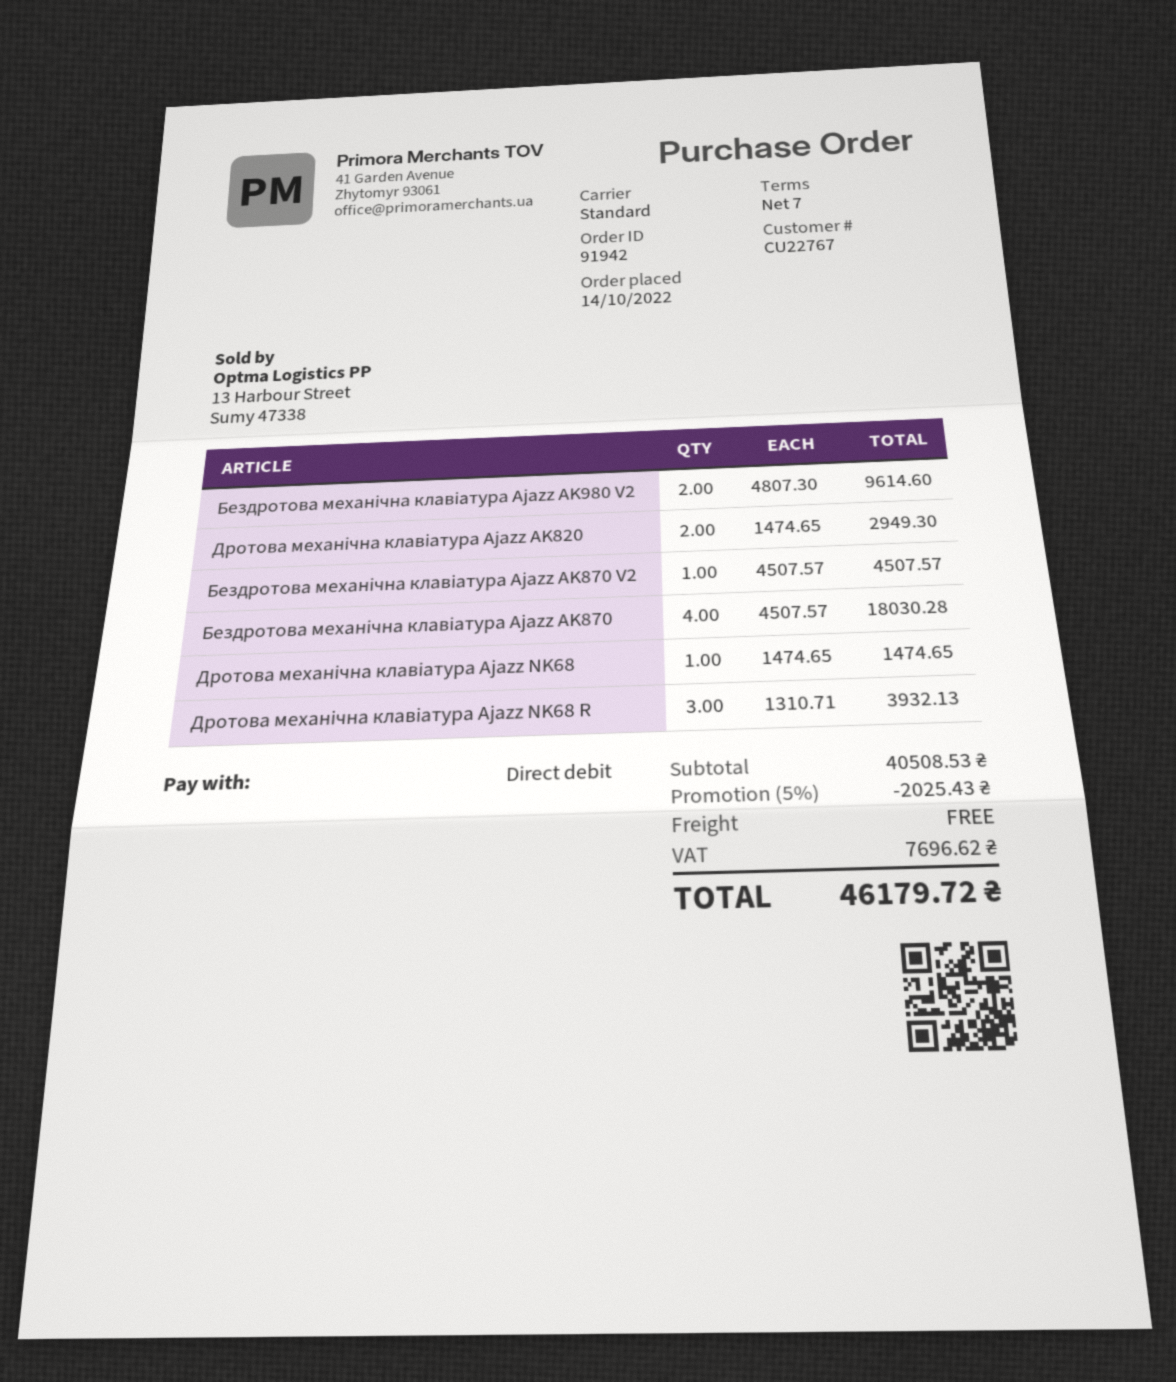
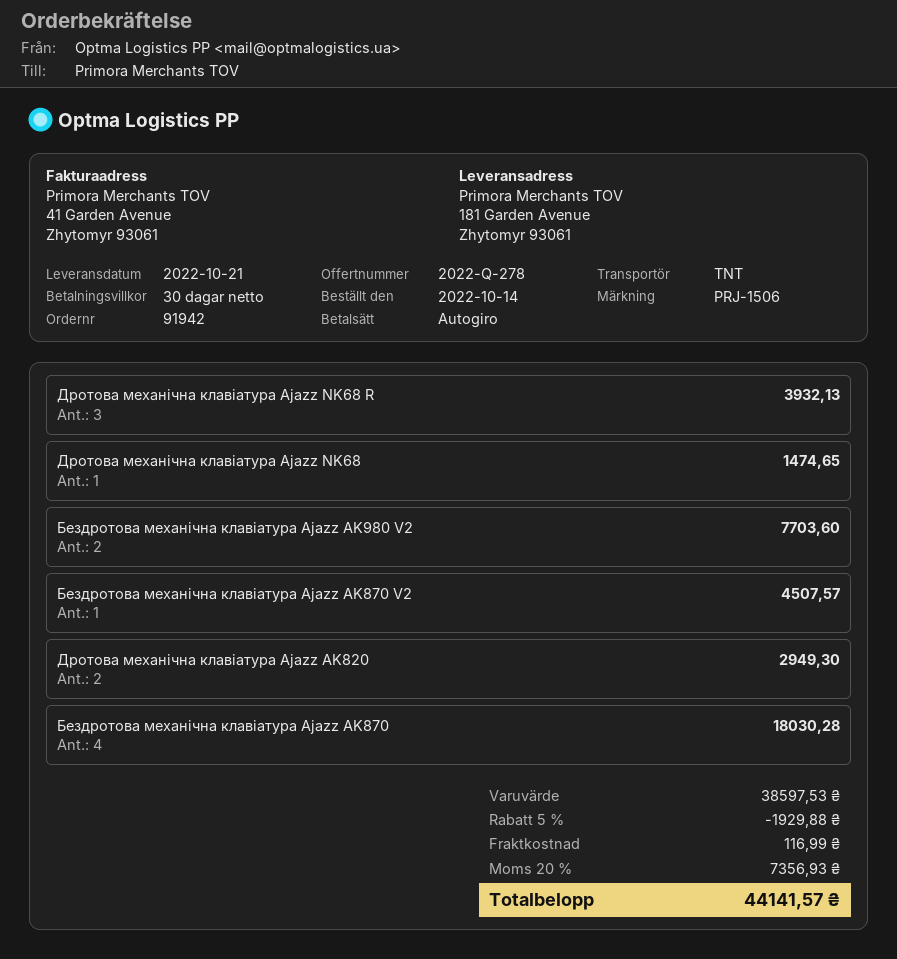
payment terms: 7 days -> 30 days
shipping method: standard -> TNT
Бездротова механічна клавіатура Ajazz AK980 V2: 2 for 9614.60 -> 2 for 7703.60
subtotal: 40508.53 -> 38597.53
discount: 5% = 2025.43 -> 5% = 1929.88
shipping: 0.00 -> 116.99
tax: 7696.62 -> 7356.93
total: 46179.72 -> 44141.57

